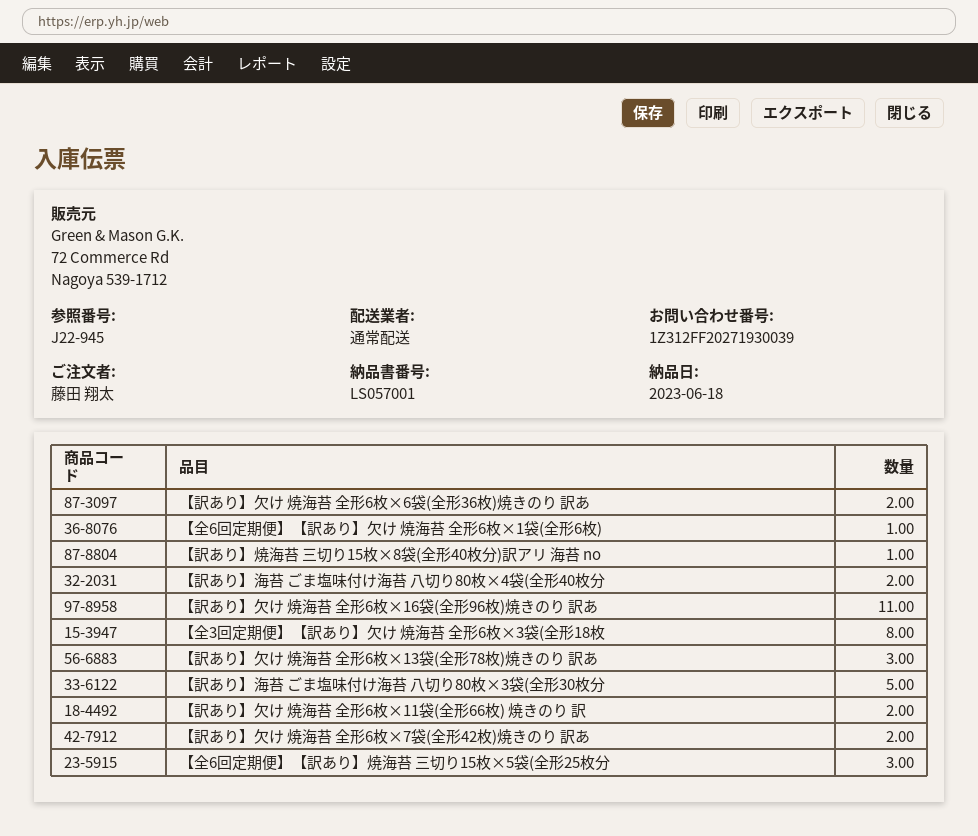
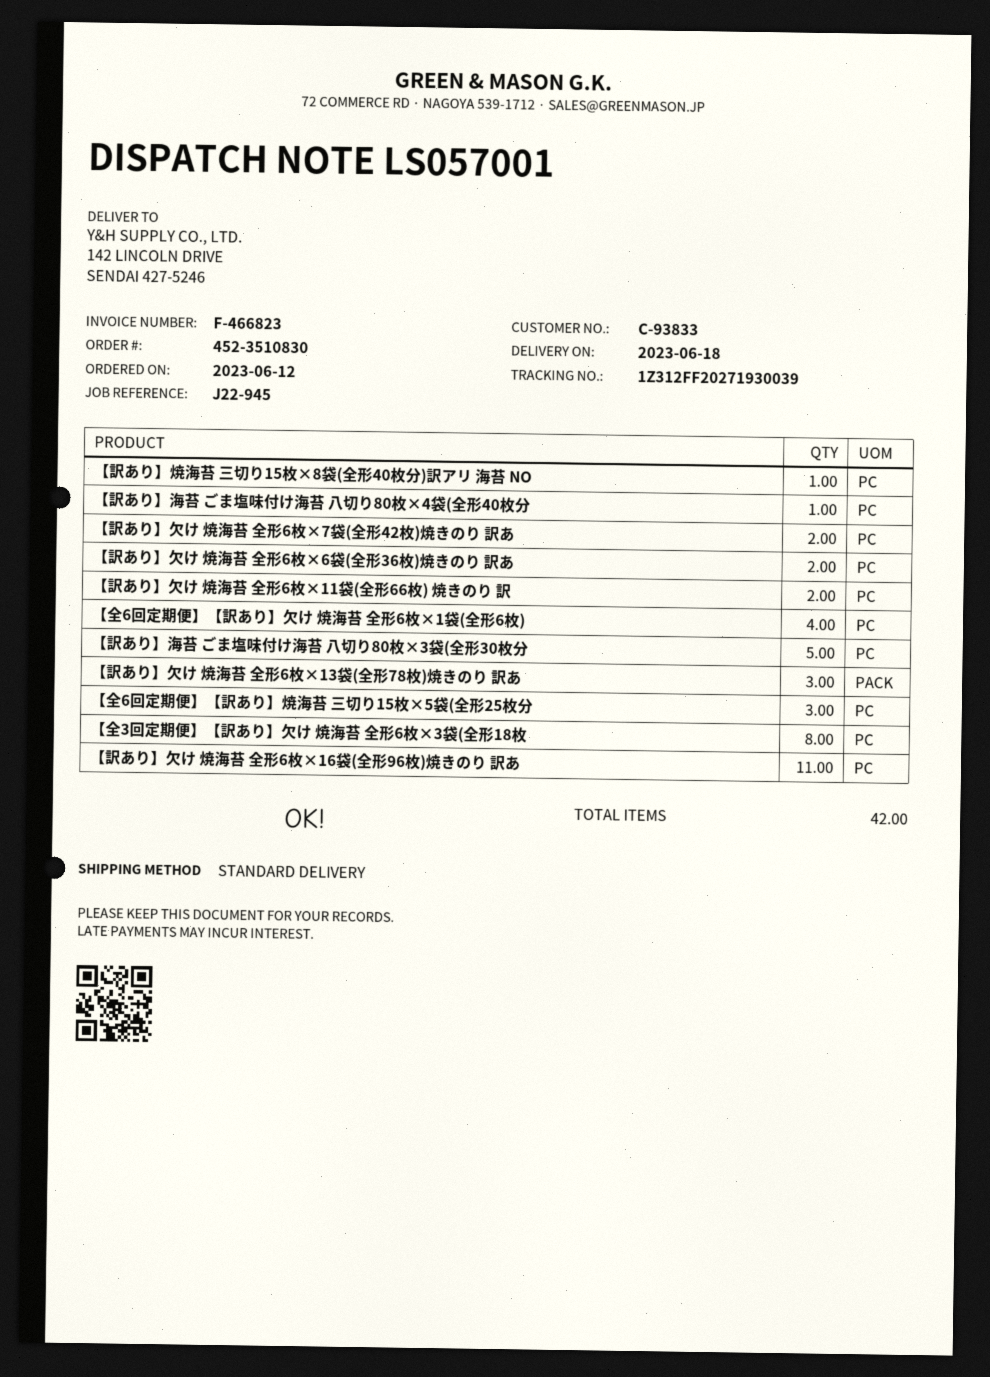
【全6回定期便】【訳あり】欠け 焼海苔 全形6枚×1袋(全形6枚): 1 -> 4
【訳あり】海苔 ごま塩味付け海苔 八切り80枚×4袋(全形40枚分: 2 -> 1

